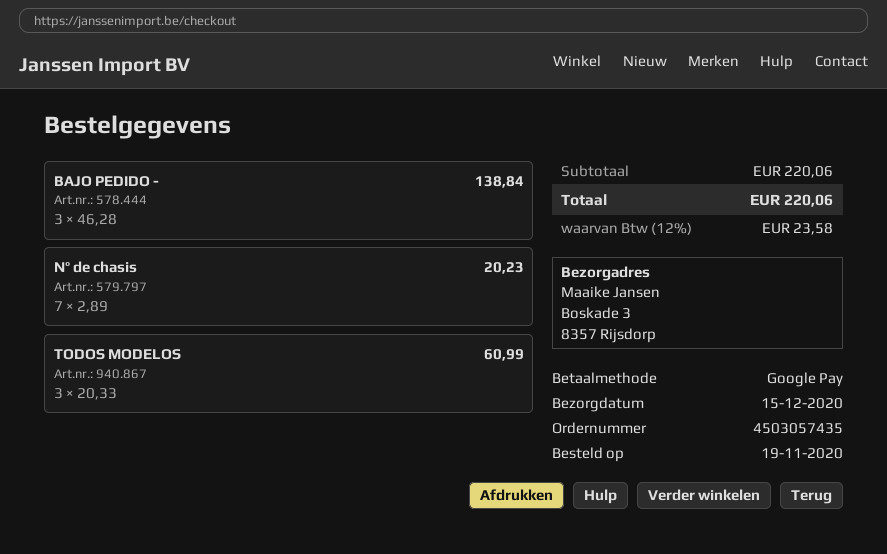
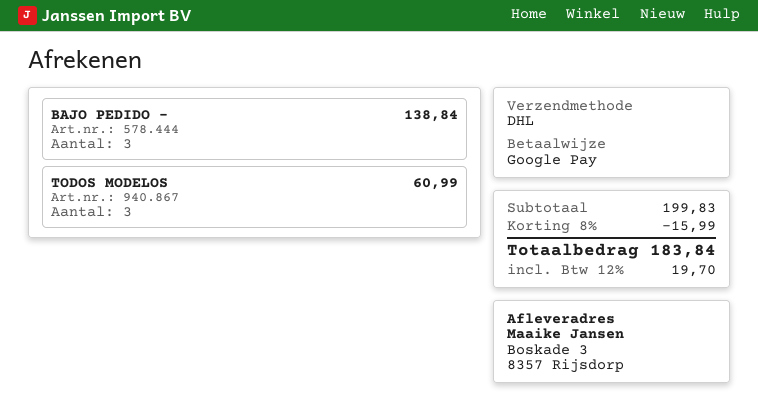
Nº de chasis: 7 for 20.23 -> none
subtotal: 220.06 -> 199.83
discount: none -> 8% = 15.99
tax: 12% = 23.58 -> 12% = 19.70
total: 220.06 -> 183.84

